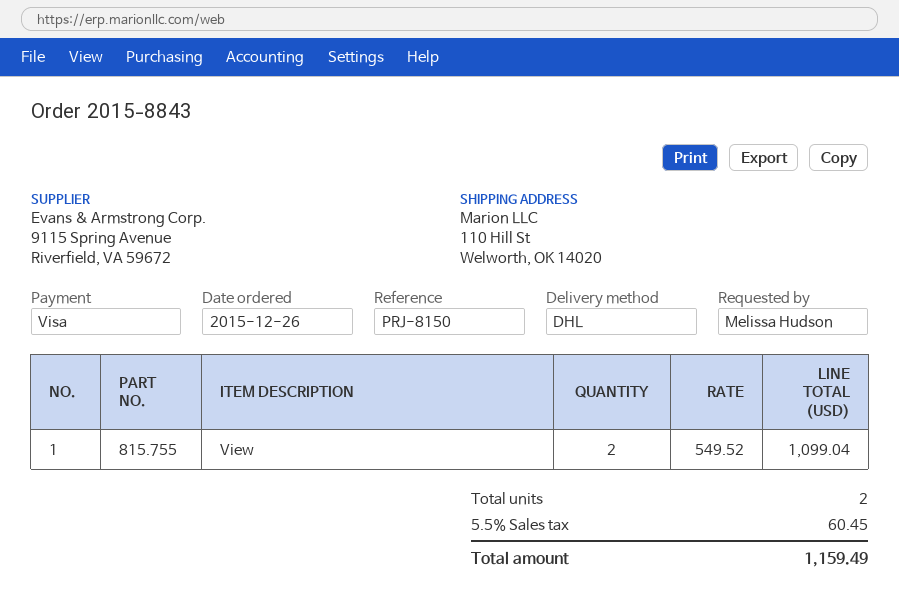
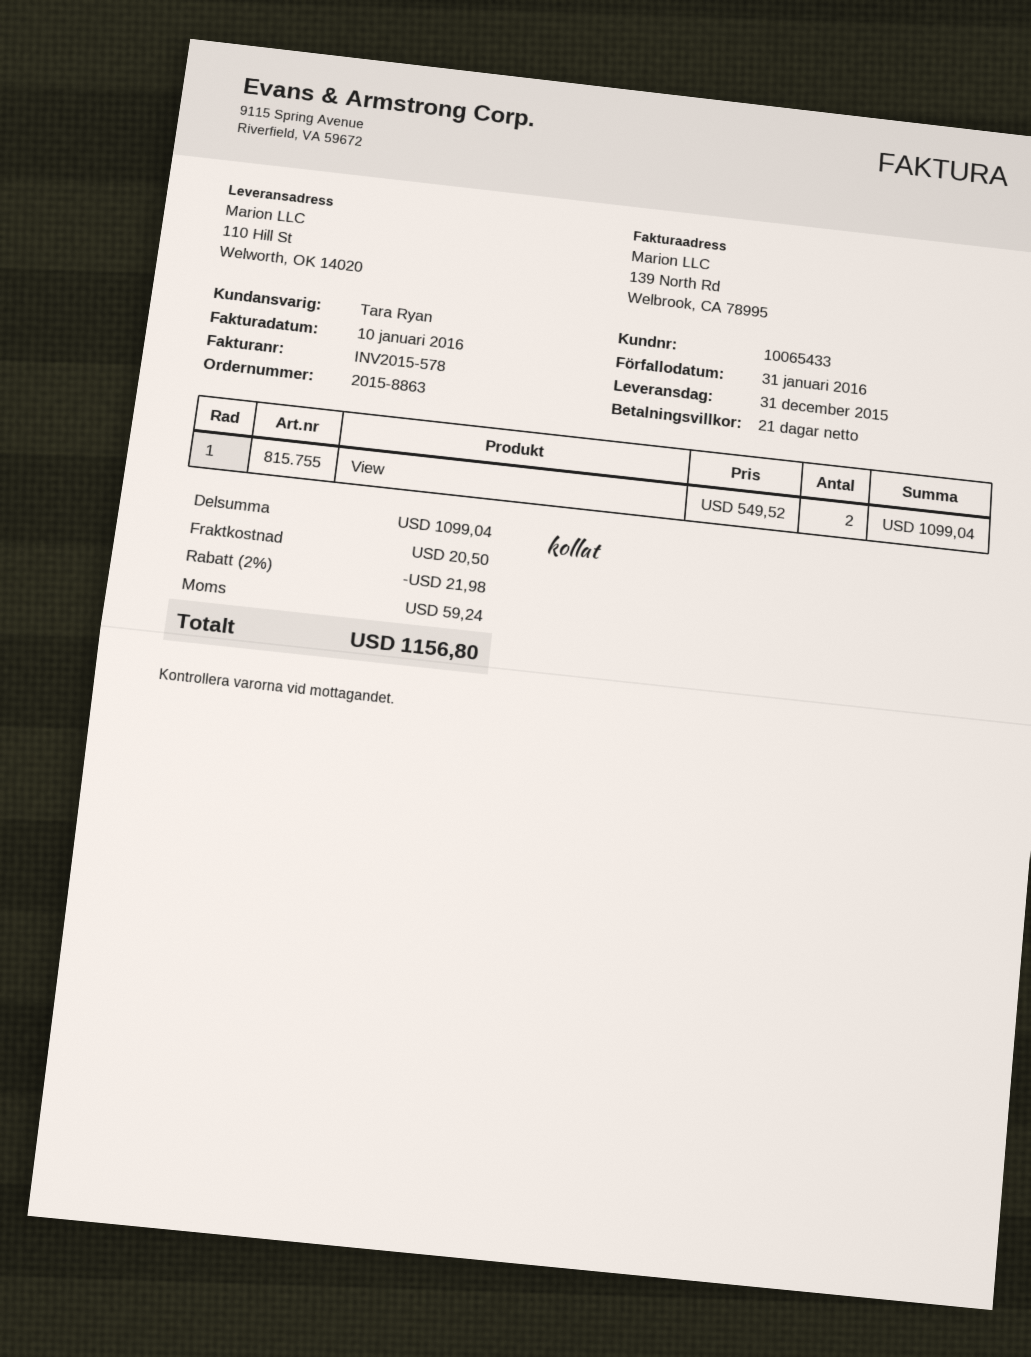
order number: 2015-8843 -> 2015-8863
discount: none -> 2% = 21.98
shipping: none -> 20.50
tax: 60.45 -> 59.24
total: 1159.49 -> 1156.80

